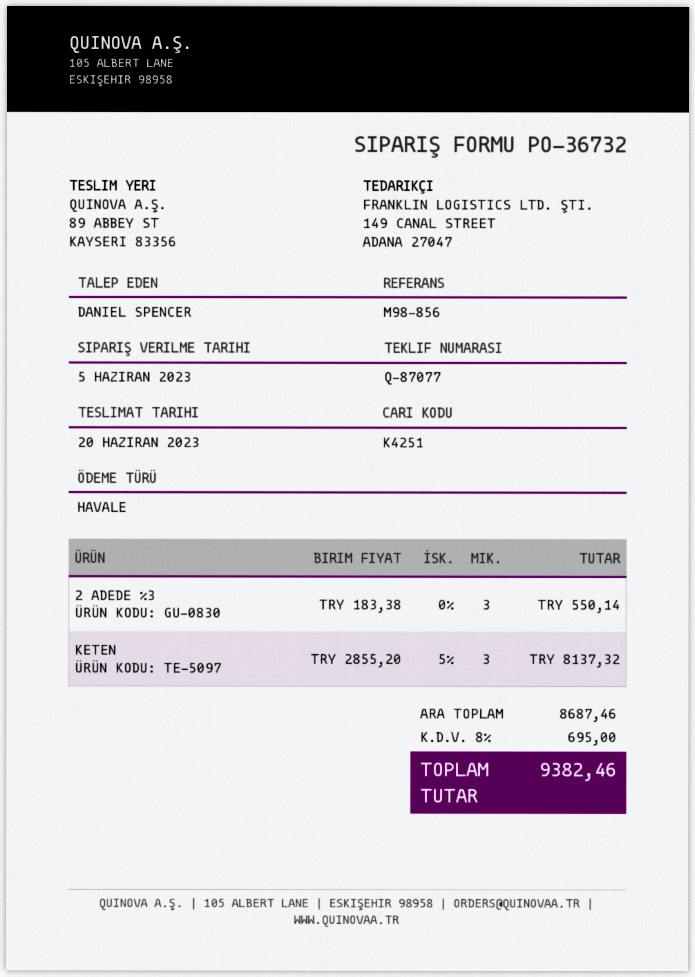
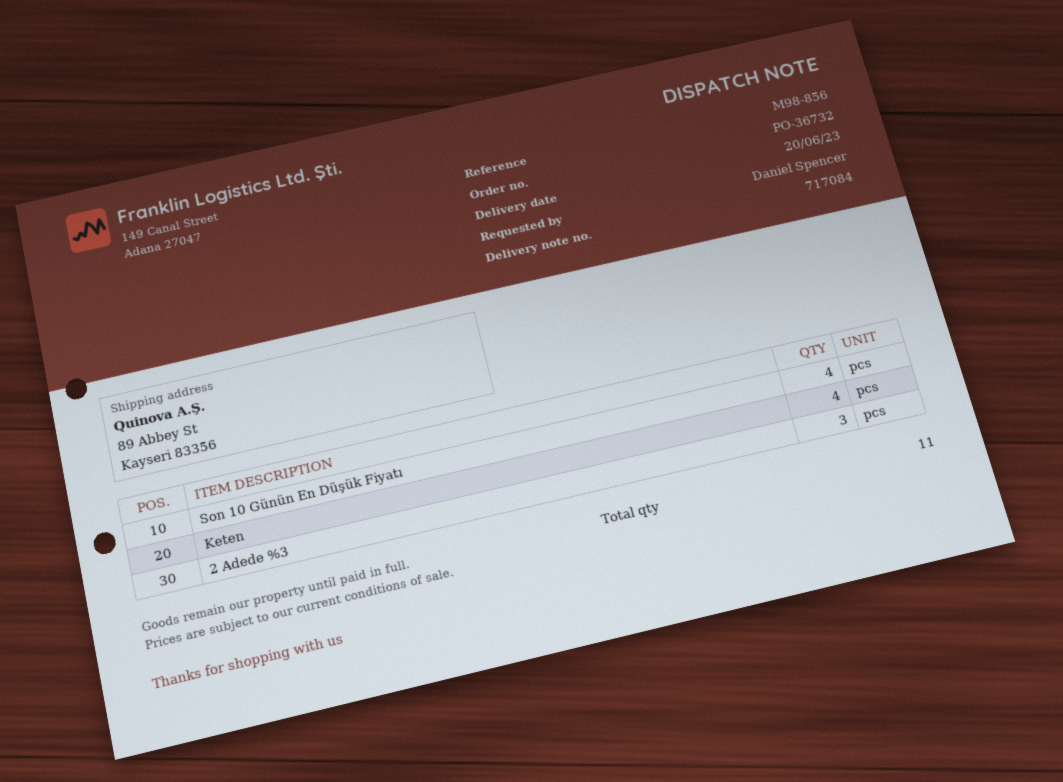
KETEN: 3 -> 4
Son 10 Günün En Düşük Fiyatı: none -> 4

